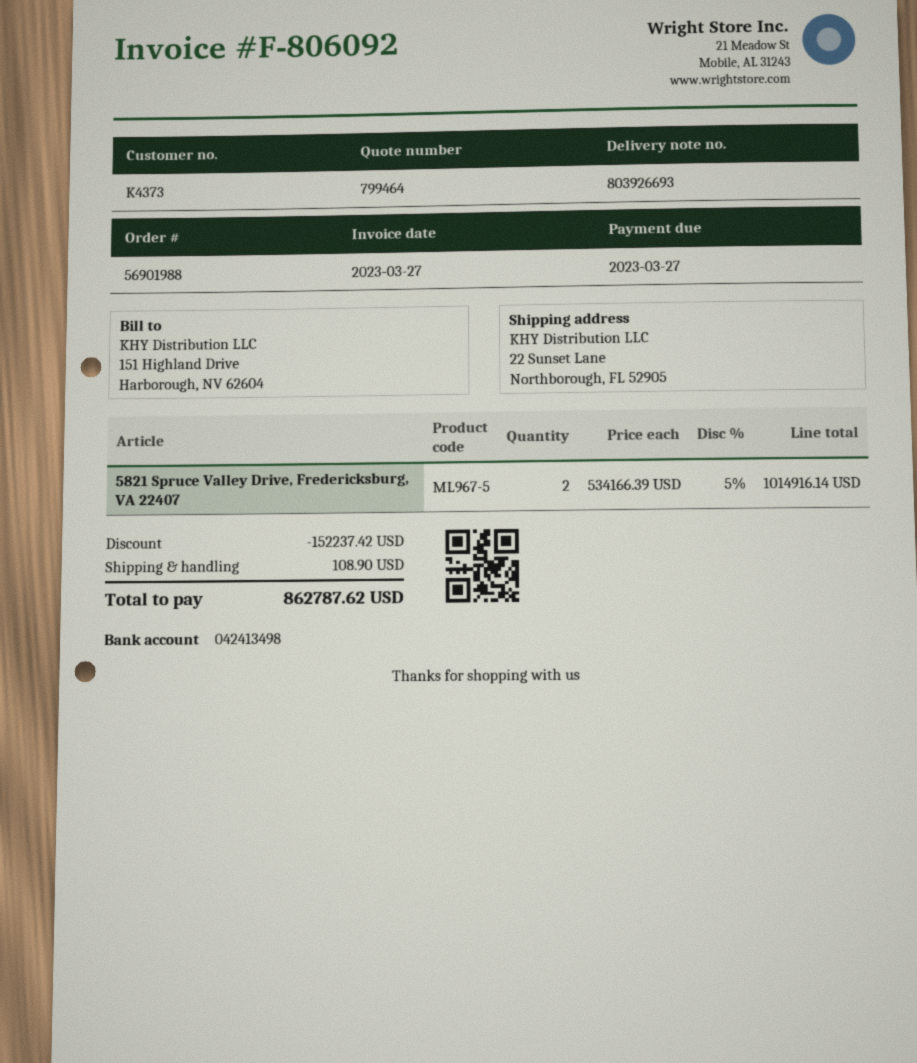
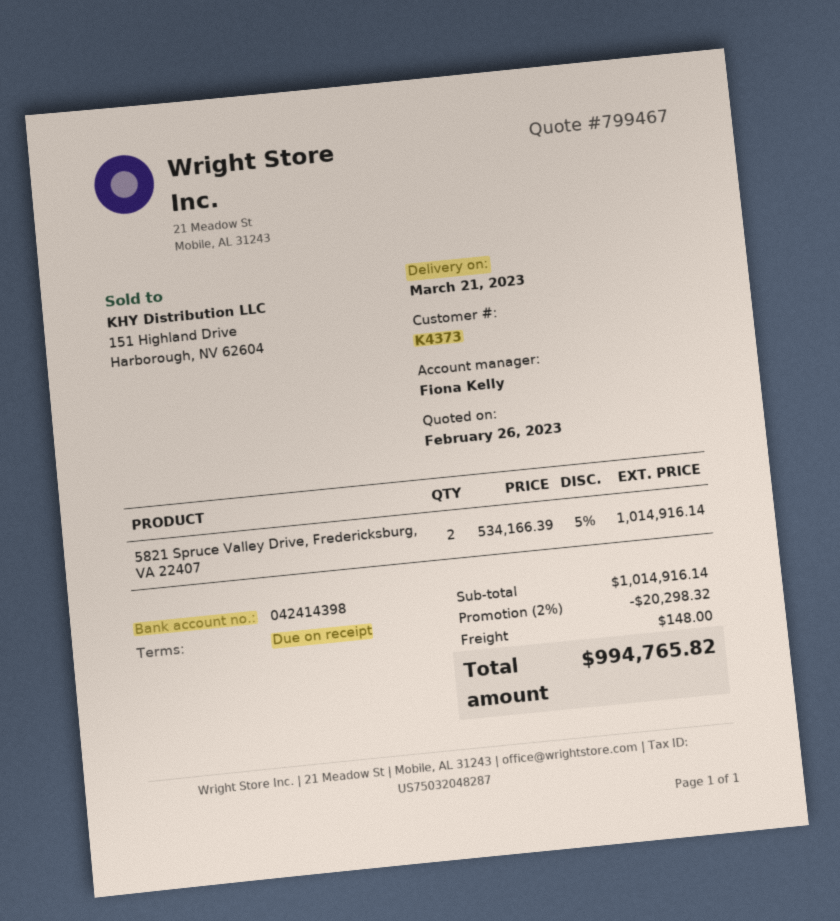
quote number: 799464 -> 799467
bank account: 042413498 -> 042414398
discount: 152237.42 -> 20298.32
shipping: 108.90 -> 148.00
total: 862787.62 -> 994765.82

